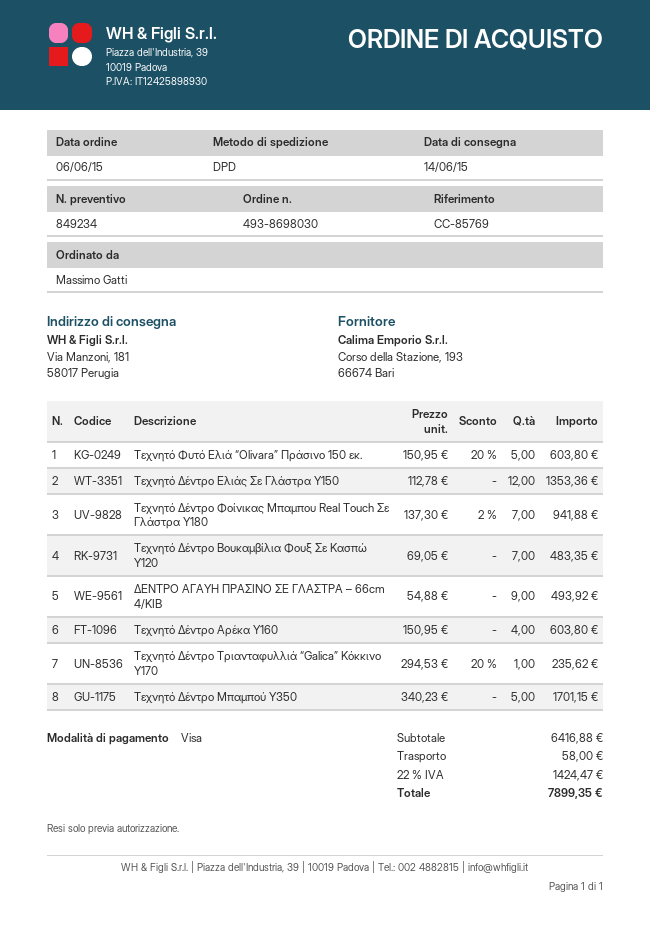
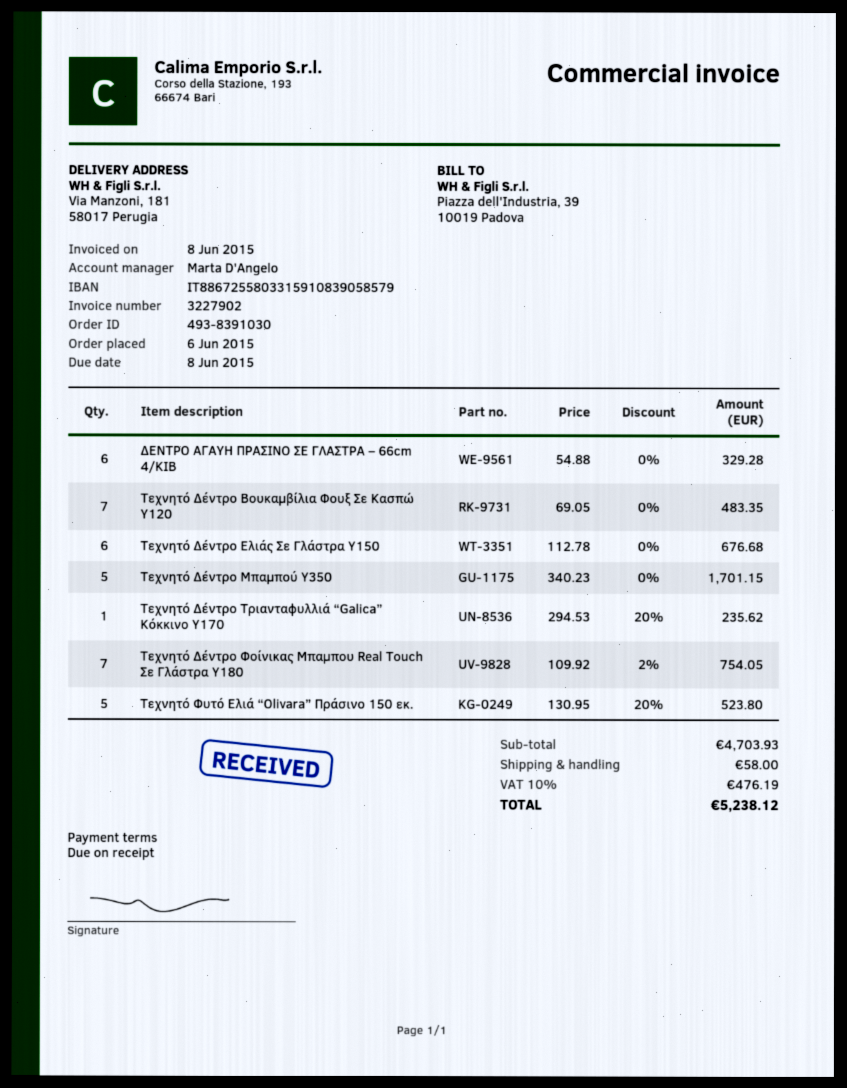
order number: 493-8698030 -> 493-8391030
Τεχνητό Φυτό Ελιά “Olivara” Πράσινο 150 εκ.: 5 x 150.95 - 20% = 603.80 -> 5 x 130.95 - 20% = 523.80
Τεχνητό Δέντρο Ελιάς Σε Γλάστρα Υ150: 12 x 112.78 = 1353.36 -> 6 x 112.78 = 676.68
Τεχνητό Δέντρο Φοίνικας Μπαμπου Real Touch Σε Γλάστρα Y180: 7 x 137.30 - 2% = 941.88 -> 7 x 109.92 - 2% = 754.05
ΔΕΝΤΡΟ ΑΓΑΥΗ ΠΡΑΣΙΝΟ ΣΕ ΓΛΑΣΤΡΑ – 66cm 4/ΚΙΒ: 9 x 54.88 = 493.92 -> 6 x 54.88 = 329.28
Τεχνητό Δέντρο Αρέκα Υ160: 4 x 150.95 = 603.80 -> none
subtotal: 6416.88 -> 4703.93
tax: 22% = 1424.47 -> 10% = 476.19
total: 7899.35 -> 5238.12

